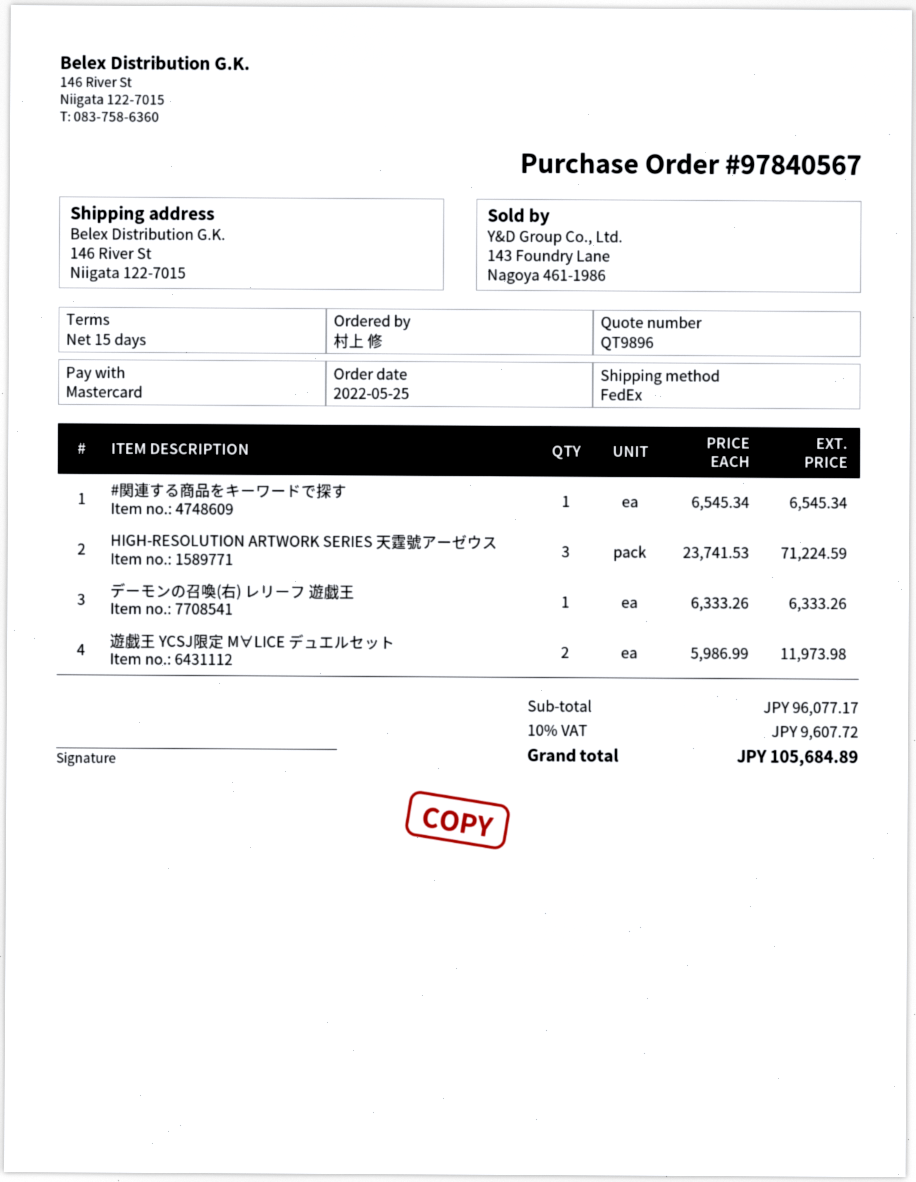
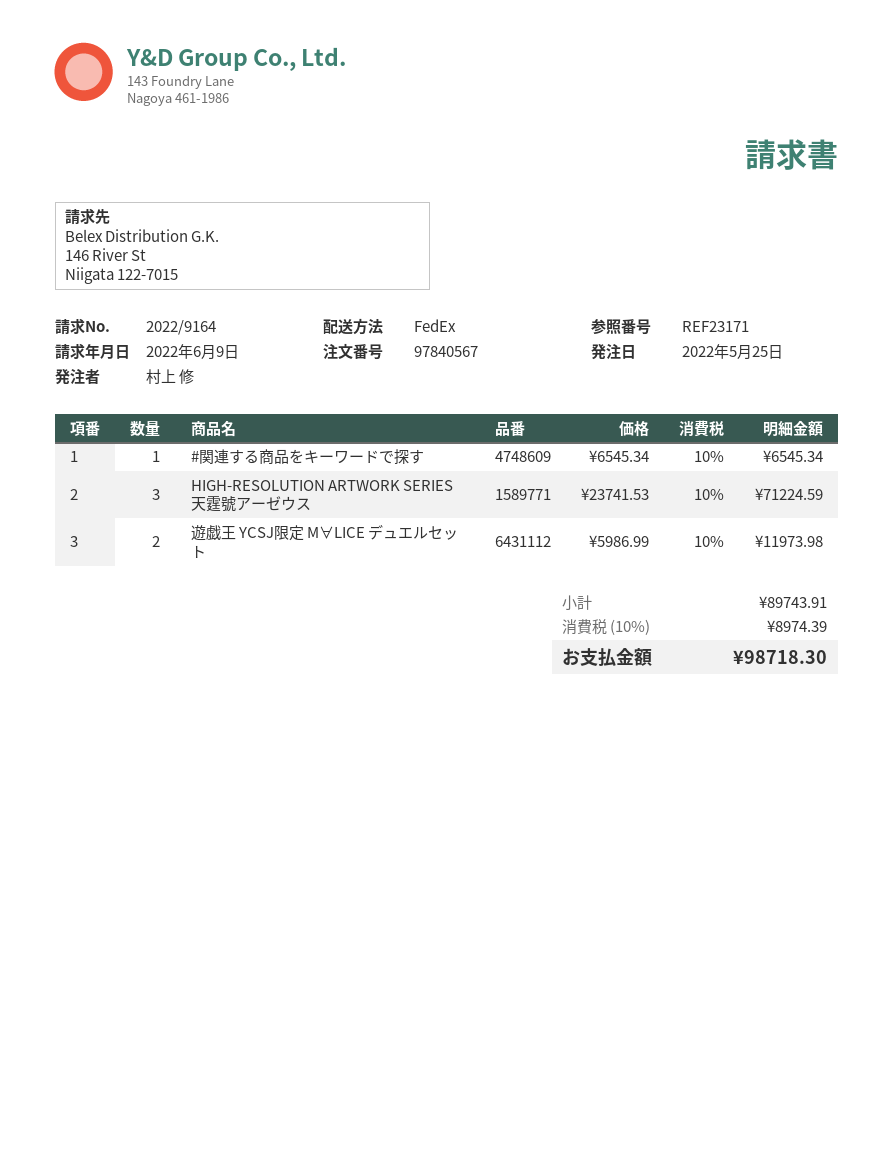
デーモンの召喚(右) レリーフ 遊戯王: 1 x 6333.26 = 6333.26 -> none
subtotal: 96077.17 -> 89743.91
tax: 10% = 9607.72 -> 10% = 8974.39
total: 105684.89 -> 98718.30

